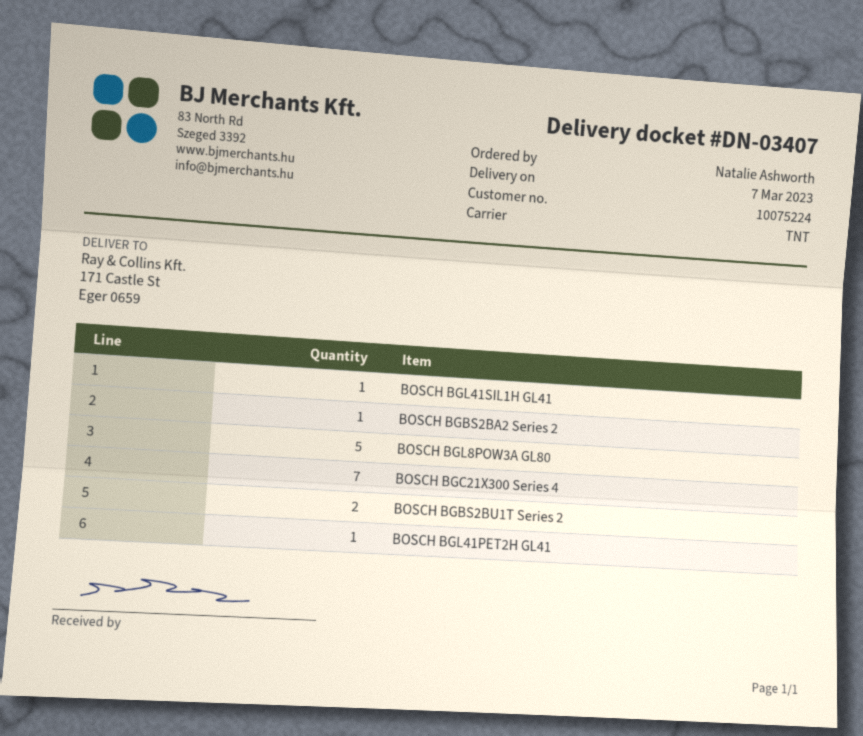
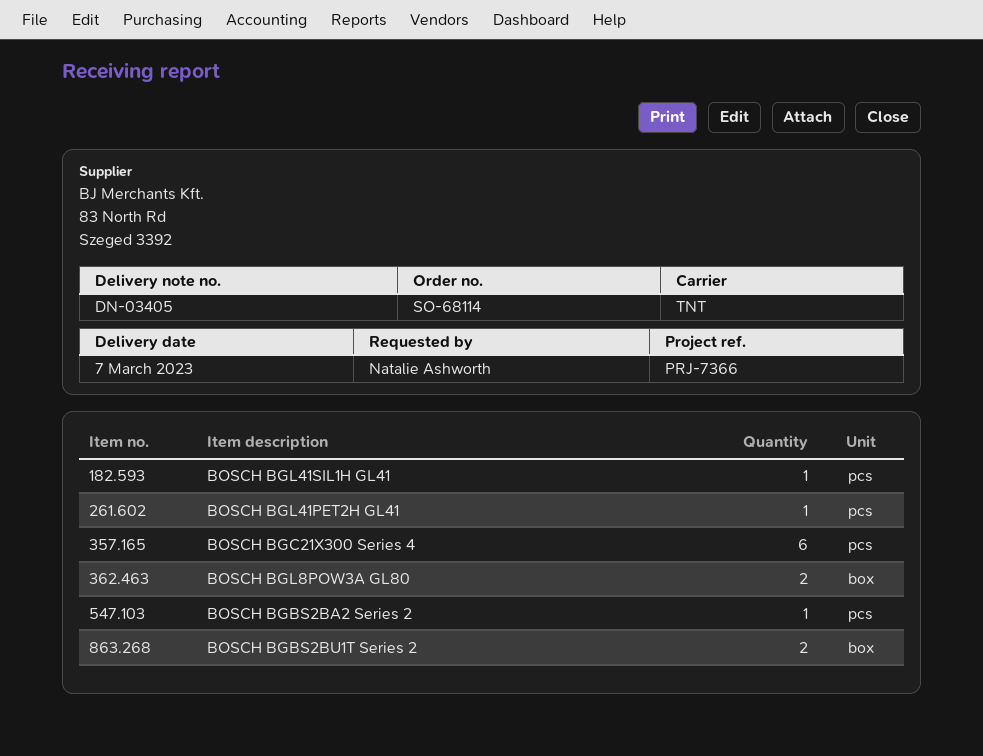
delivery note number: DN-03407 -> DN-03405
BOSCH BGL8POW3A GL80: 5 -> 2
BOSCH BGC21X300 Series 4: 7 -> 6

